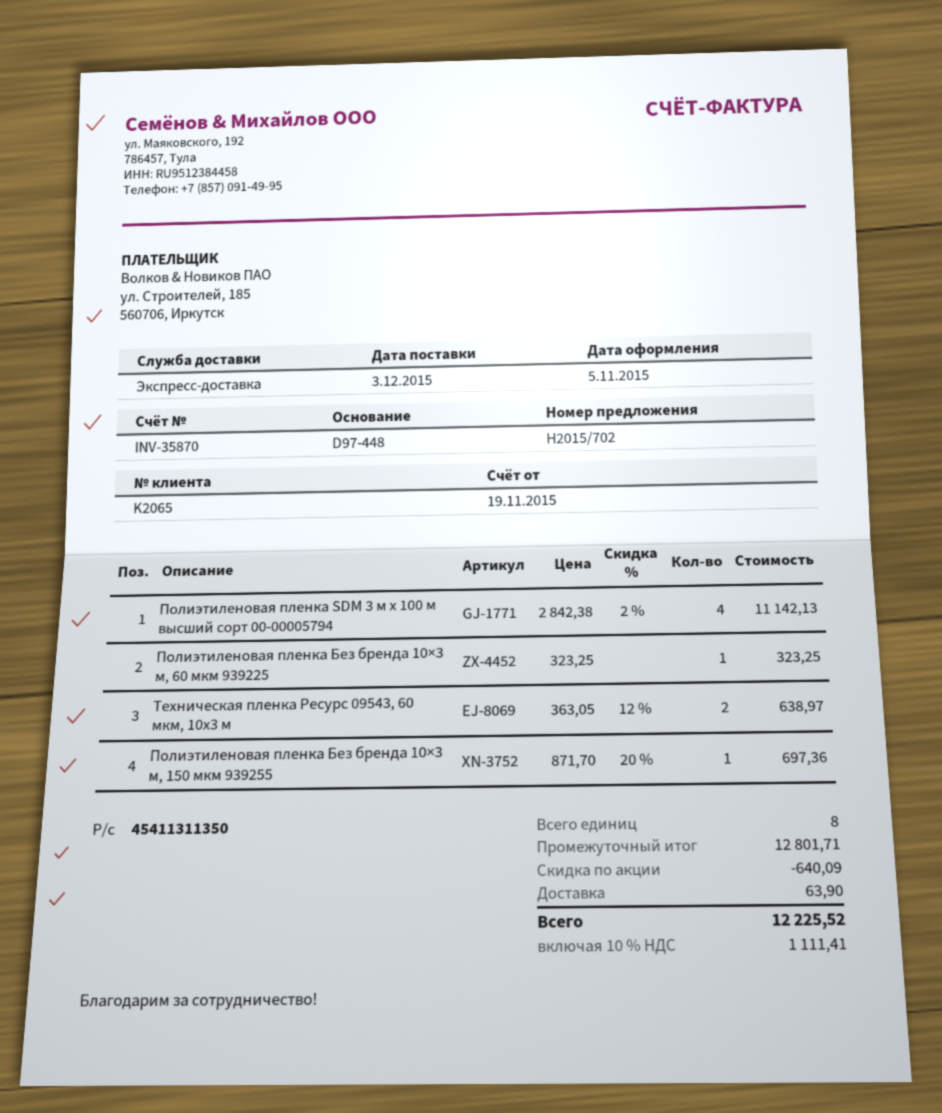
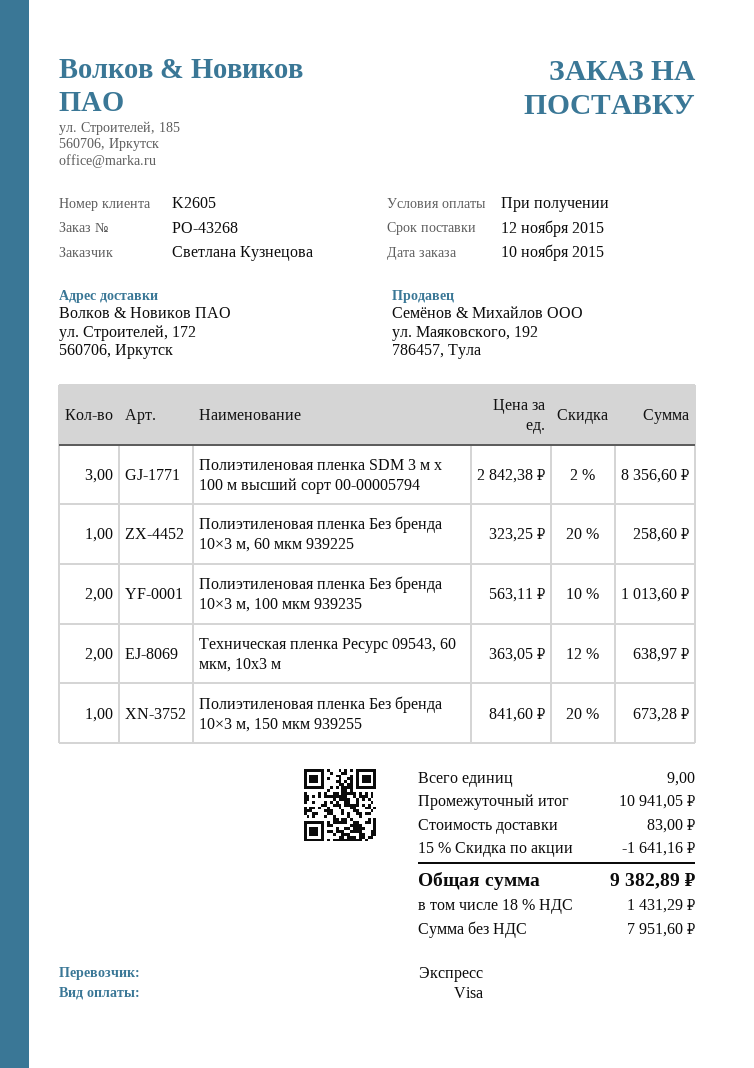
order date: 2015-11-05 -> 2015-11-10
delivery date: 2015-12-03 -> 2015-11-12
customer number: K2065 -> K2605
Полиэтиленовая пленка SDM 3 м x 100 м высший сорт 00-00005794: 4 x 2842.38 - 2% = 11142.13 -> 3 x 2842.38 - 2% = 8356.60
Полиэтиленовая пленка Без бренда 10×3 м, 60 мкм 939225: 1 x 323.25 = 323.25 -> 1 x 323.25 - 20% = 258.60
Полиэтиленовая пленка Без бренда 10×3 м, 150 мкм 939255: 1 x 871.70 - 20% = 697.36 -> 1 x 841.60 - 20% = 673.28
Полиэтиленовая пленка Без бренда 10×3 м, 100 мкм 939235: none -> 2 x 563.11 - 10% = 1013.60
total quantity: 8 -> 9
subtotal: 12801.71 -> 10941.05
discount: 640.09 -> 1641.16
shipping: 63.90 -> 83.00
tax: 10% = 1111.41 -> 18% = 1431.29
total: 12225.52 -> 9382.89

